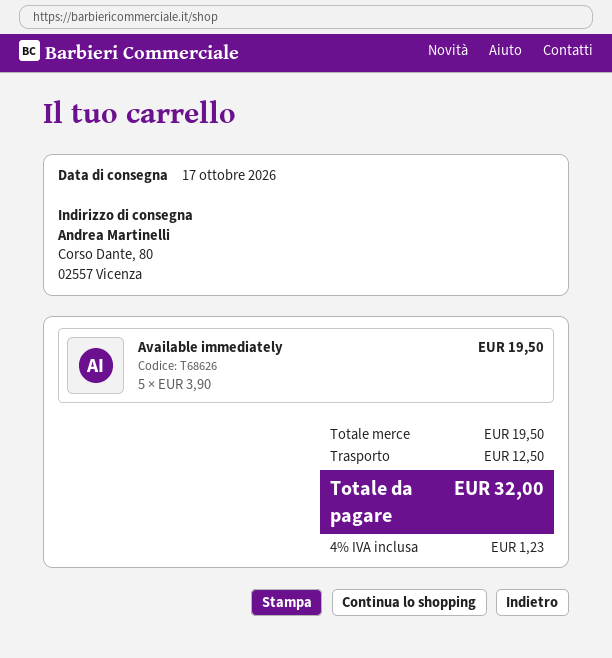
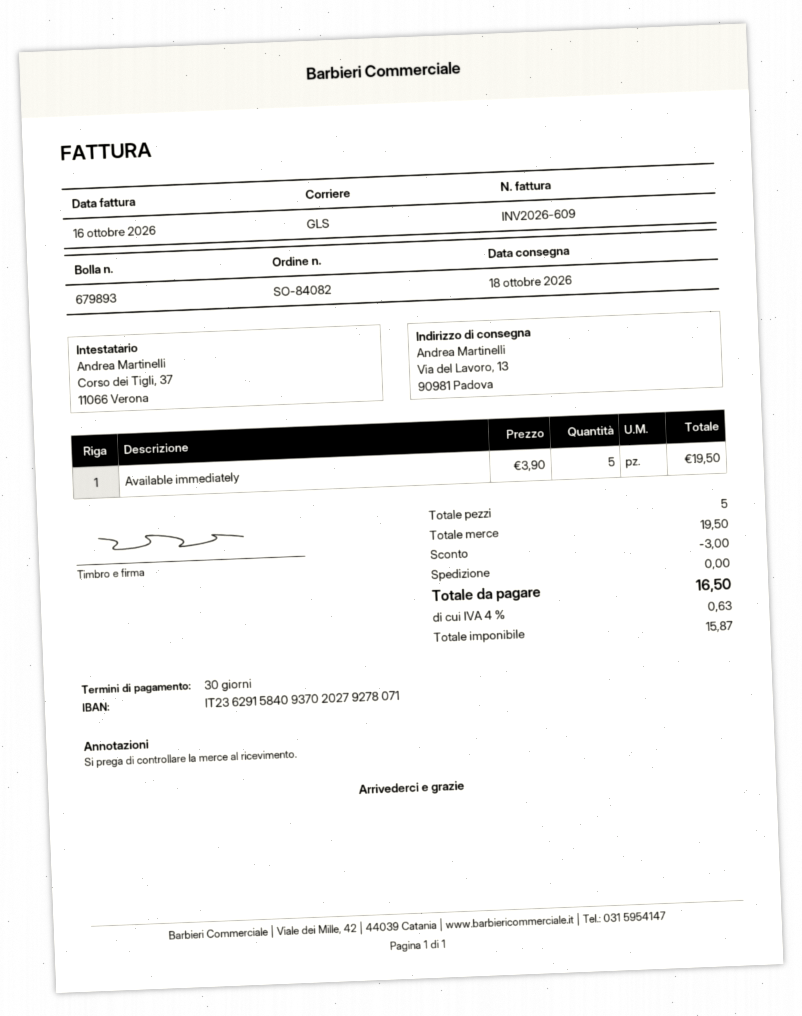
delivery date: 2026-10-17 -> 2026-10-18
ship to: Corso Dante, 80, 02557 Vicenza -> Via del Lavoro, 13, 90981 Padova
discount: none -> 3.00
shipping: 12.50 -> 0.00
tax: 4% = 1.23 -> 4% = 0.63
total: 32.00 -> 16.50

